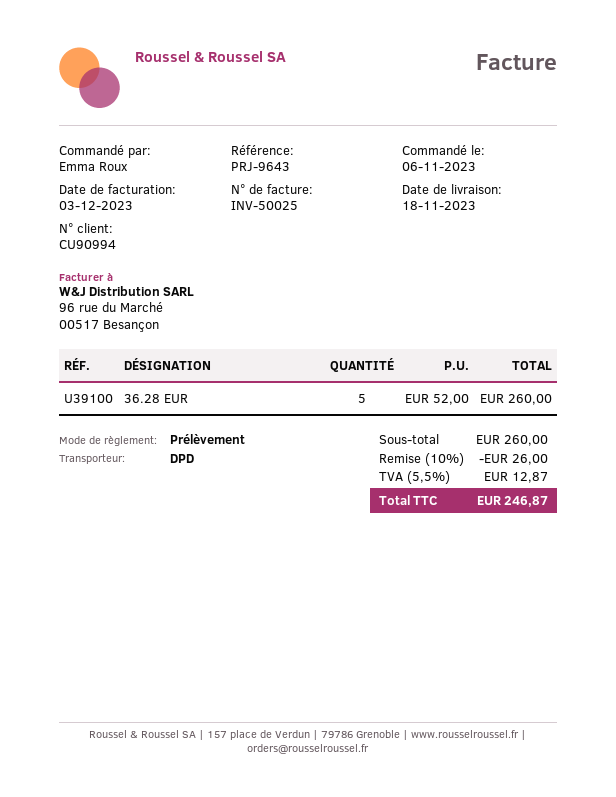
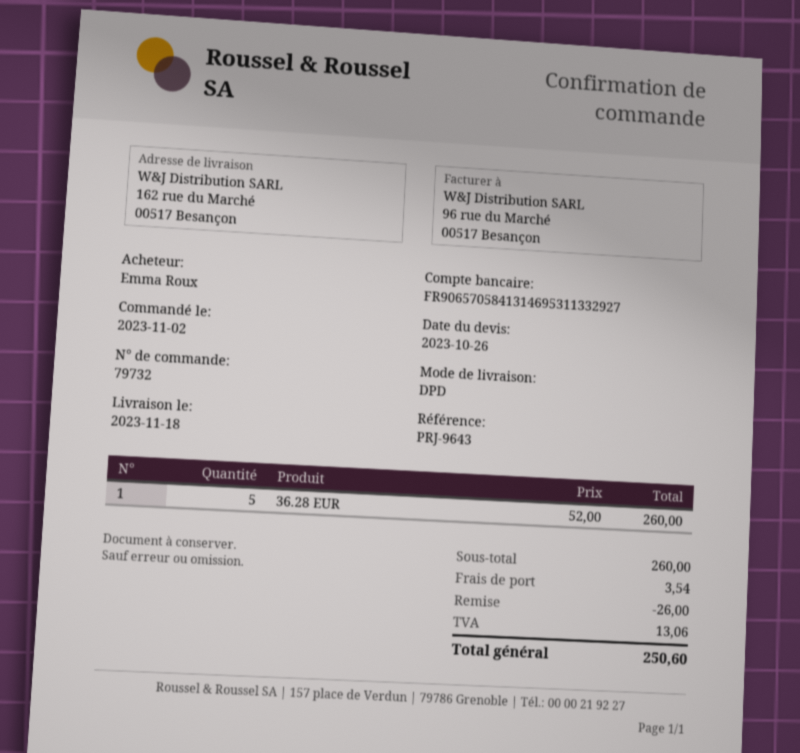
order date: 2023-11-06 -> 2023-11-02
shipping: none -> 3.54
tax: 12.87 -> 13.06
total: 246.87 -> 250.60

